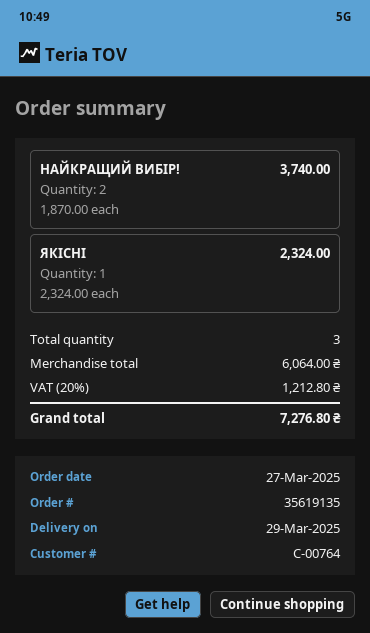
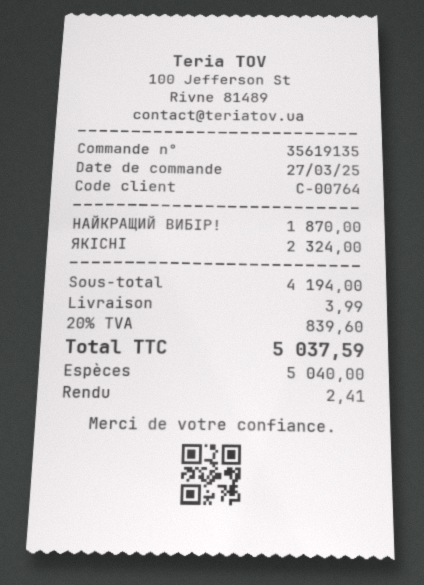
НАЙКРАЩИЙ ВИБІР!: 2 x 1870.00 = 3740.00 -> 1 x 1870.00 = 1870.00
subtotal: 6064.00 -> 4194.00
shipping: none -> 3.99
tax: 20% = 1212.80 -> 20% = 839.60
total: 7276.80 -> 5037.59

